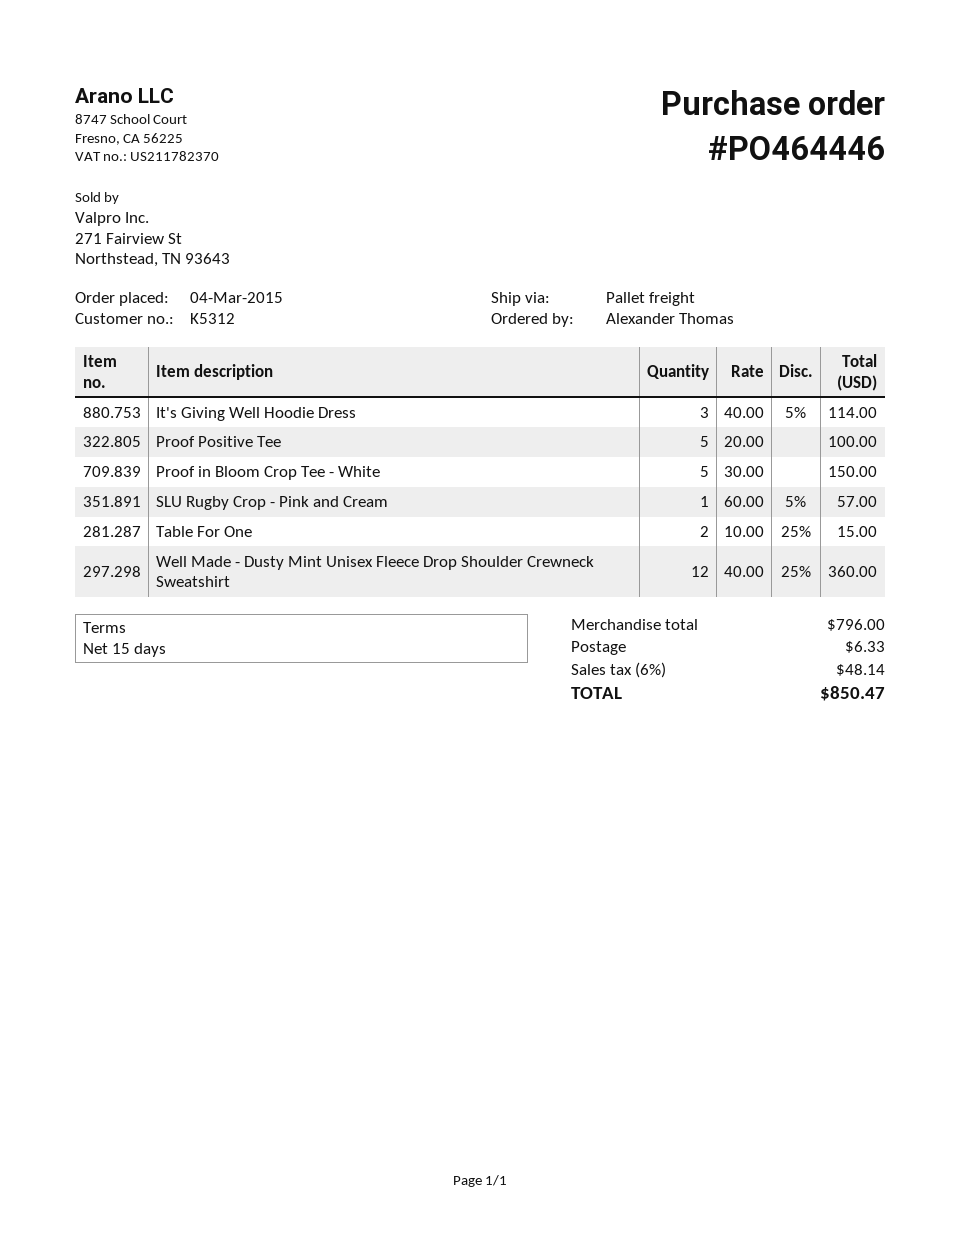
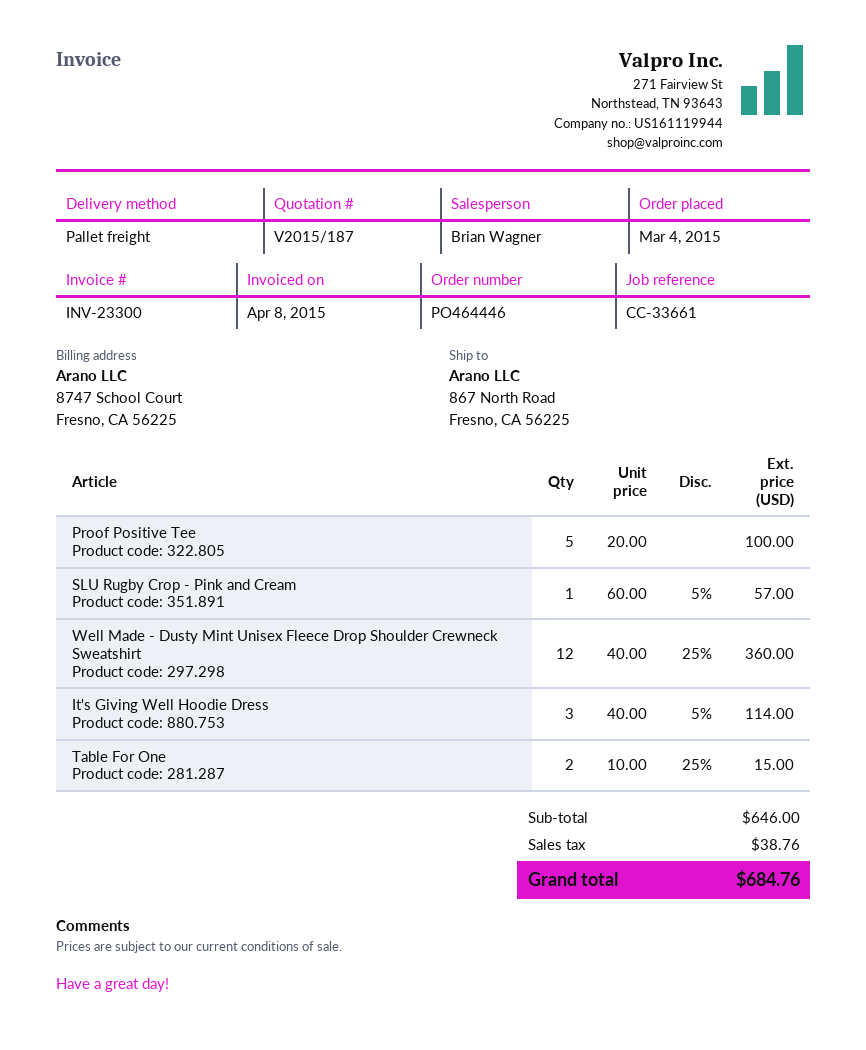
Proof in Bloom Crop Tee - White: 5 x 30.00 = 150.00 -> none
subtotal: 796.00 -> 646.00
shipping: 6.33 -> none
tax: 48.14 -> 38.76
total: 850.47 -> 684.76

